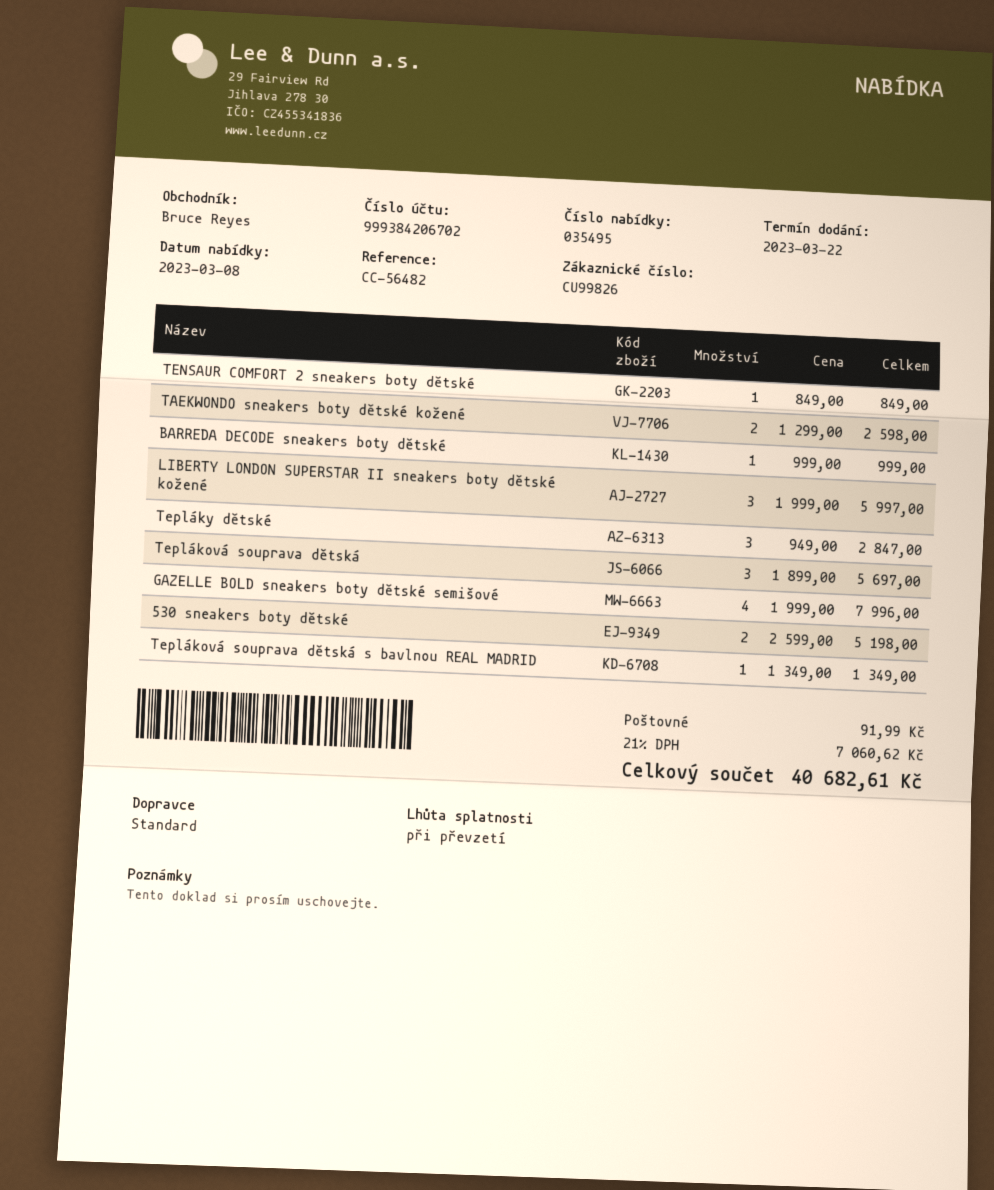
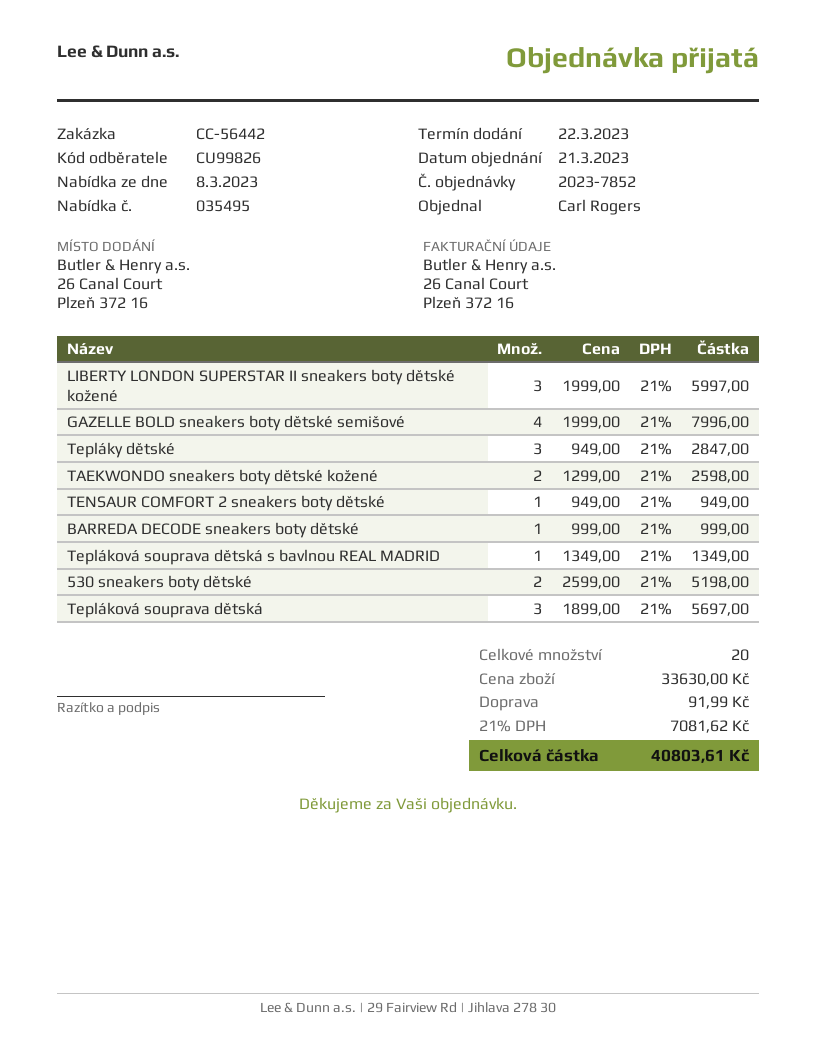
reference: CC-56482 -> CC-56442
TENSAUR COMFORT 2 sneakers boty dětské: 1 x 849.00 = 849.00 -> 1 x 949.00 = 949.00
tax: 21% = 7060.62 -> 21% = 7081.62
total: 40682.61 -> 40803.61

